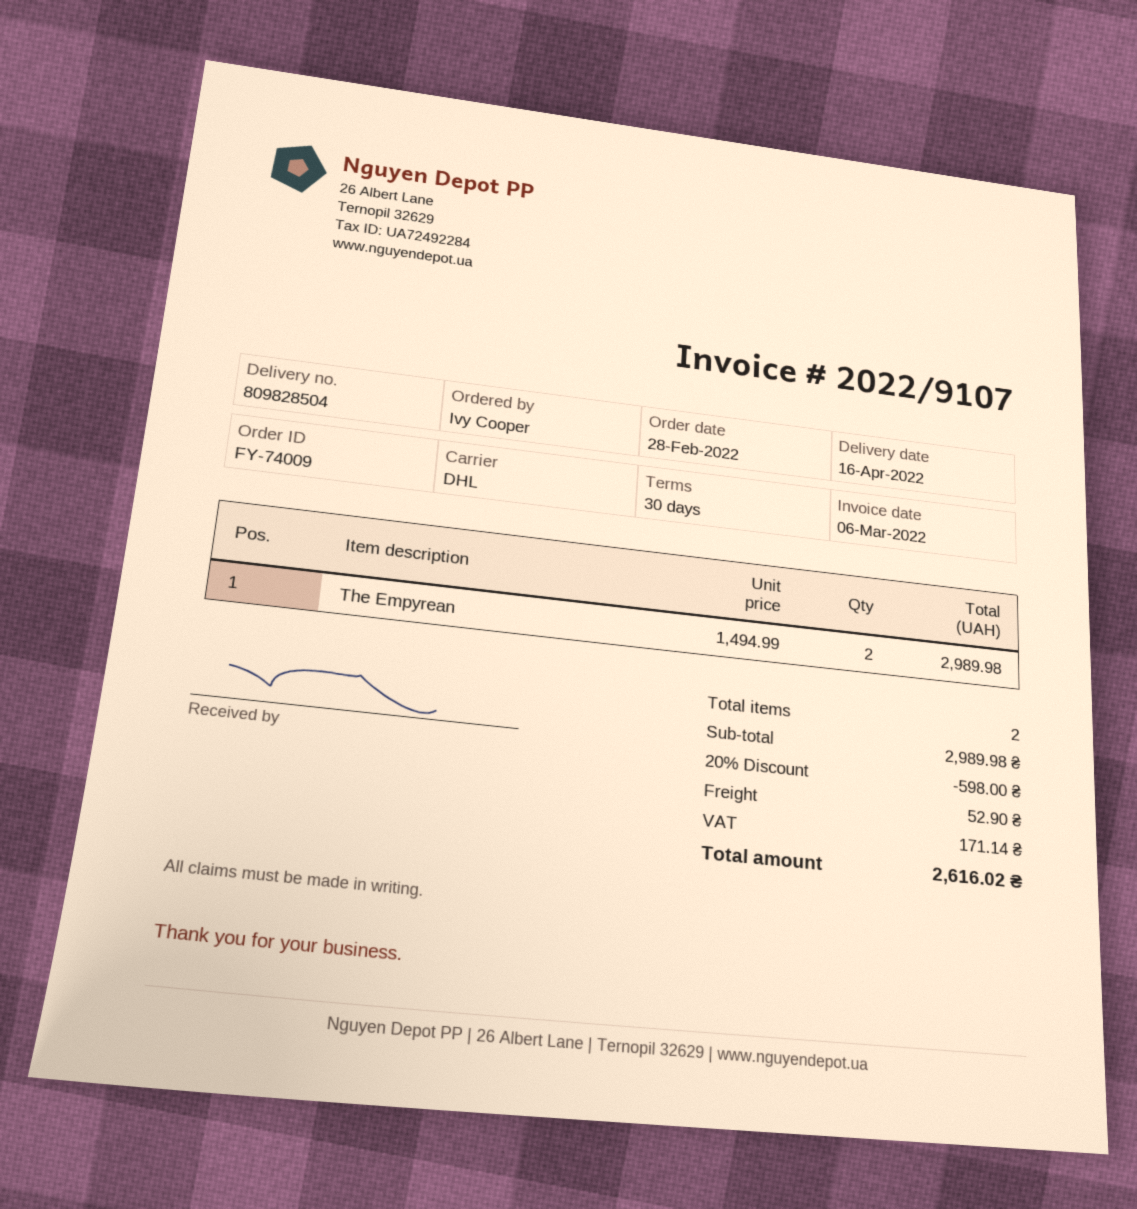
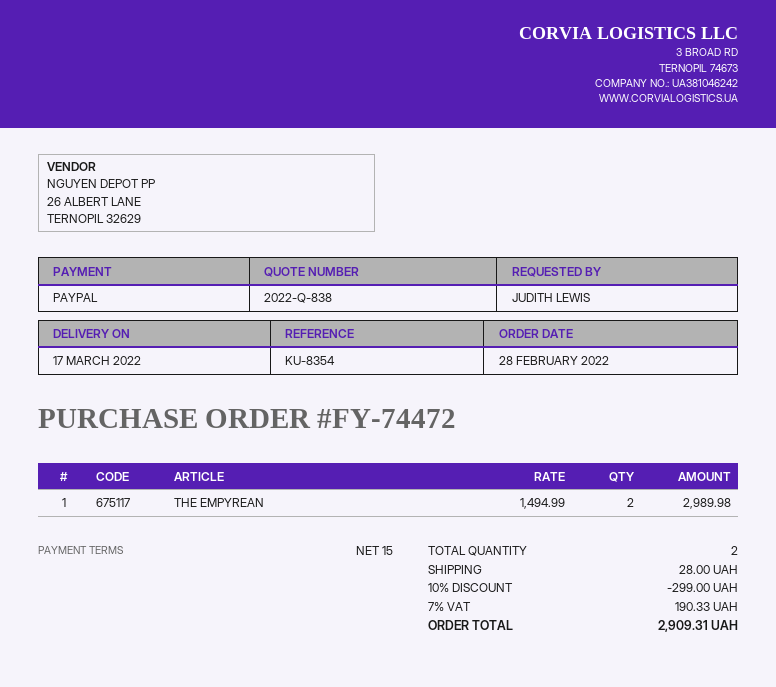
order number: FY-74009 -> FY-74472
delivery date: 2022-04-16 -> 2022-03-17
payment terms: 30 days -> 15 days
ordered by: Ivy Cooper -> JUDITH LEWIS
discount: 20% = 598.00 -> 10% = 299.00
shipping: 52.90 -> 28.00
tax: 171.14 -> 190.33
total: 2616.02 -> 2909.31

